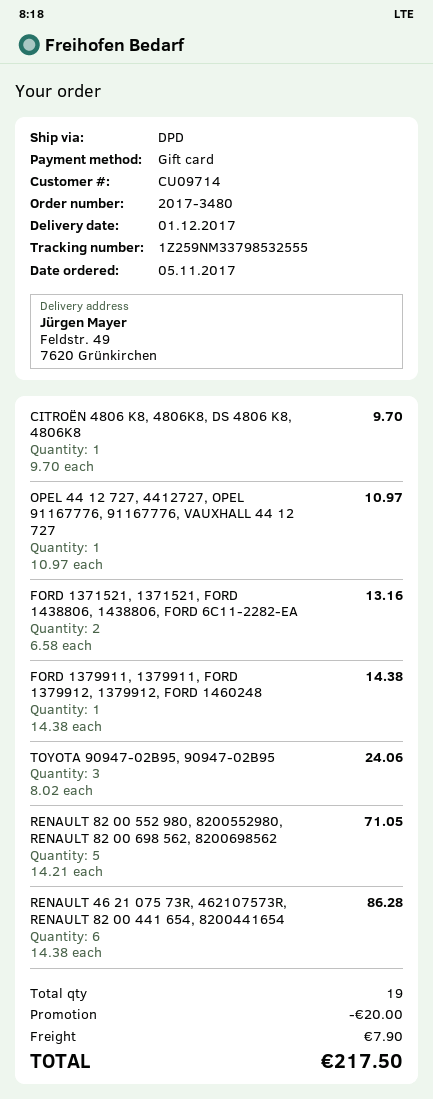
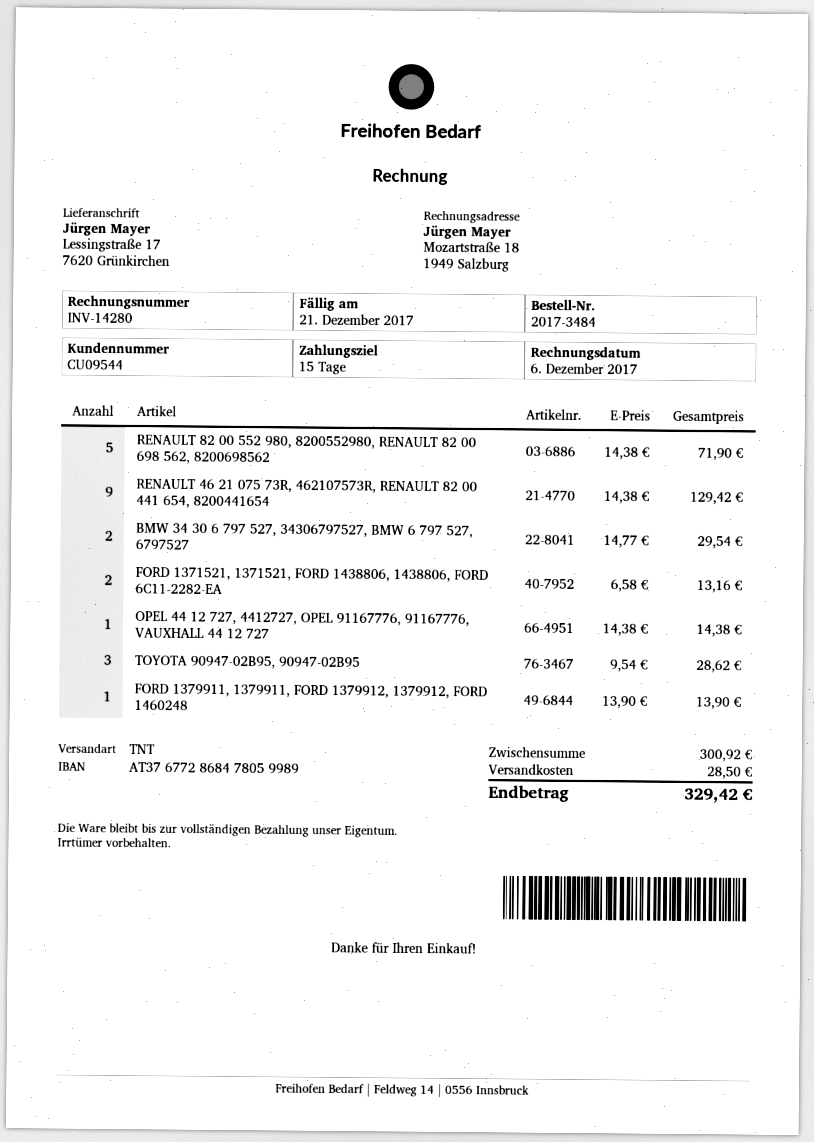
order number: 2017-3480 -> 2017-3484
customer number: CU09714 -> CU09544
shipping method: DPD -> TNT
ship to: Feldstr. 49, 7620 Grünkirchen -> Lessingstraße 17, 7620 Grünkirchen
CITROËN 4806 K8, 4806K8, DS 4806 K8, 4806K8: 1 x 9.70 = 9.70 -> none
OPEL 44 12 727, 4412727, OPEL 91167776, 91167776, VAUXHALL 44 12 727: 1 x 10.97 = 10.97 -> 1 x 14.38 = 14.38
FORD 1379911, 1379911, FORD 1379912, 1379912, FORD 1460248: 1 x 14.38 = 14.38 -> 1 x 13.90 = 13.90
TOYOTA 90947-02B95, 90947-02B95: 3 x 8.02 = 24.06 -> 3 x 9.54 = 28.62
RENAULT 82 00 552 980, 8200552980, RENAULT 82 00 698 562, 8200698562: 5 x 14.21 = 71.05 -> 5 x 14.38 = 71.90
RENAULT 46 21 075 73R, 462107573R, RENAULT 82 00 441 654, 8200441654: 6 x 14.38 = 86.28 -> 9 x 14.38 = 129.42
BMW 34 30 6 797 527, 34306797527, BMW 6 797 527, 6797527: none -> 2 x 14.77 = 29.54
discount: 20.00 -> none
shipping: 7.90 -> 28.50
total: 217.50 -> 329.42

